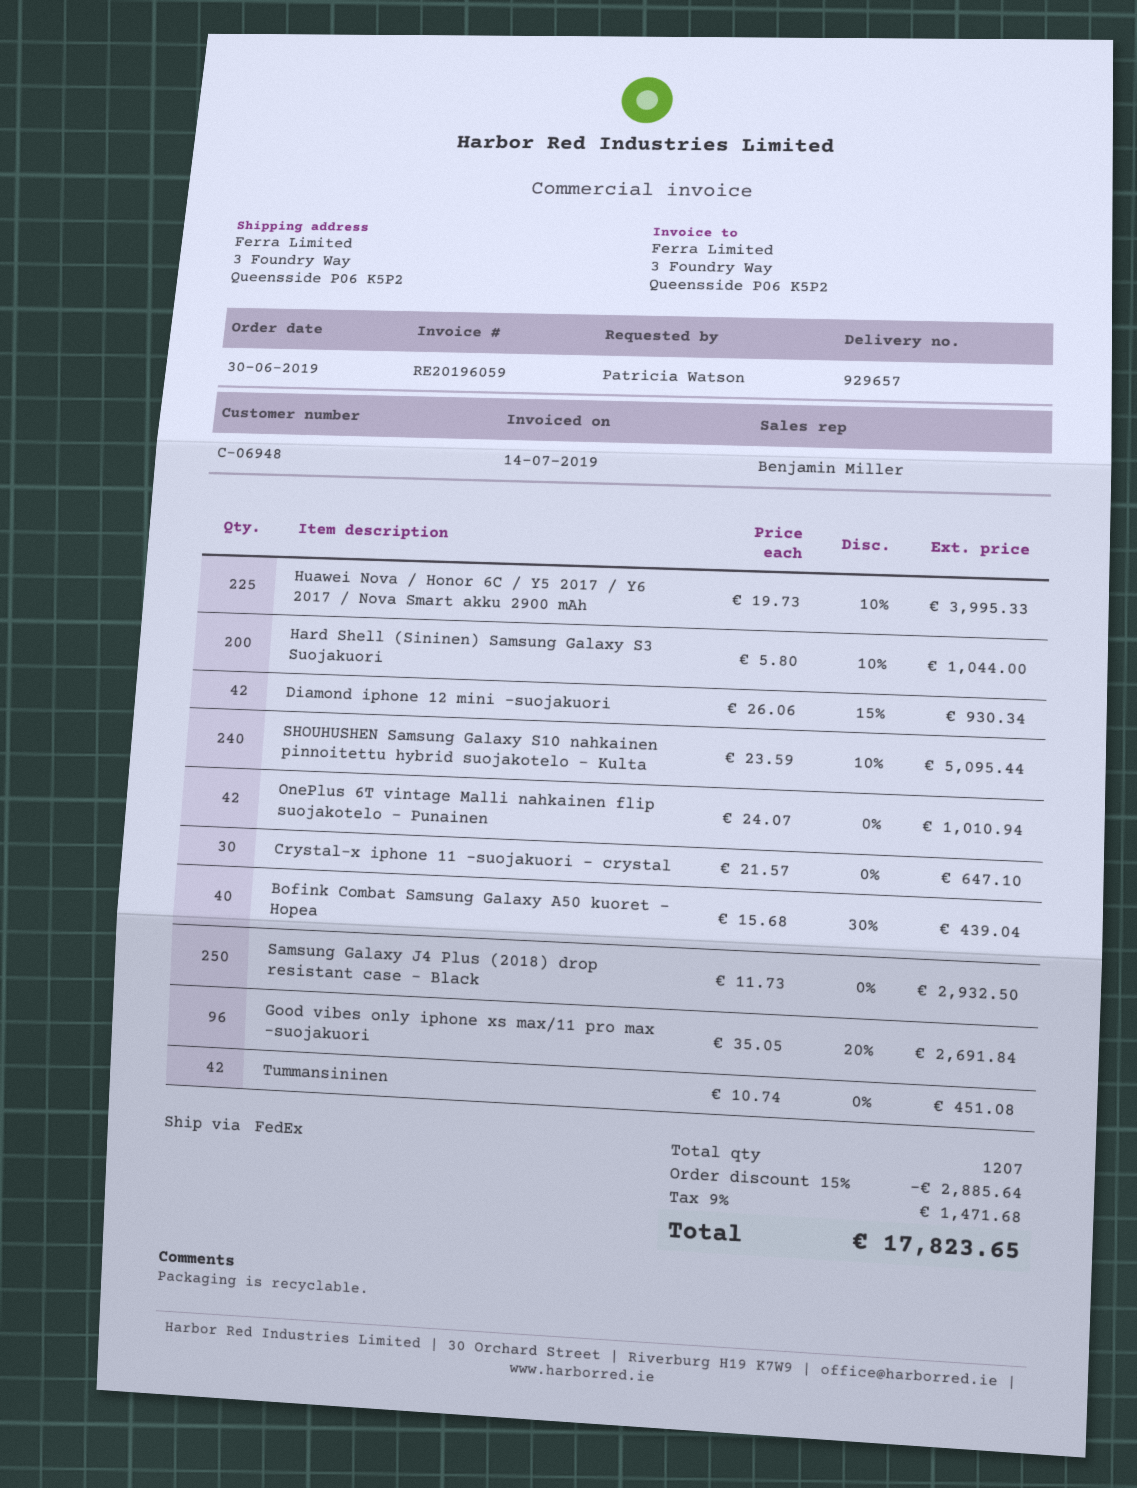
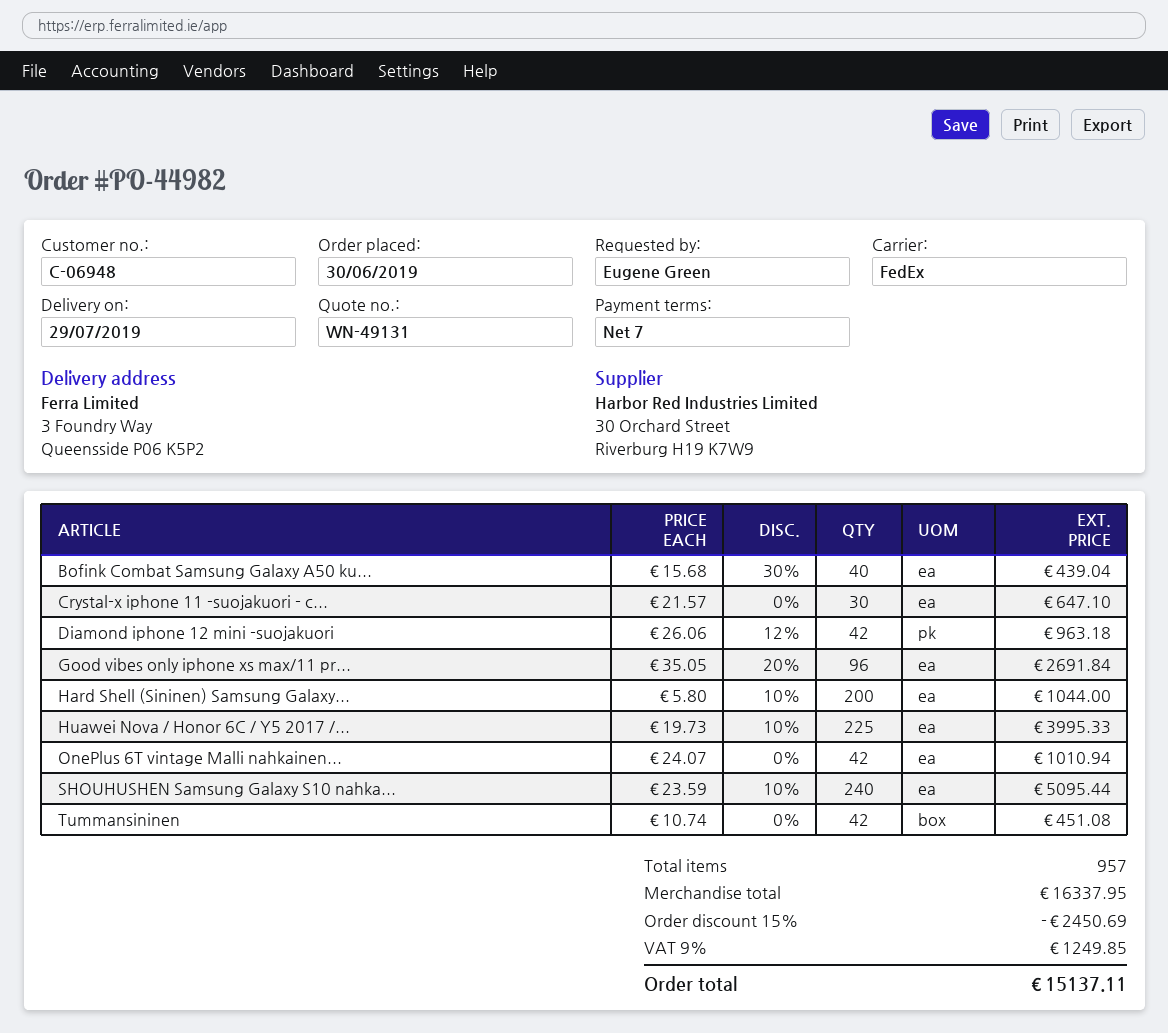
ordered by: Patricia Watson -> Eugene Green
Diamond iphone 12 mini -suojakuori: 42 x 26.06 - 15% = 930.34 -> 42 x 26.06 - 12% = 963.18
Samsung Galaxy J4 Plus (2018) drop resistant case - Black: 250 x 11.73 = 2932.50 -> none
total quantity: 1207 -> 957
discount: 15% = 2885.64 -> 15% = 2450.69
tax: 9% = 1471.68 -> 9% = 1249.85
total: 17823.65 -> 15137.11

